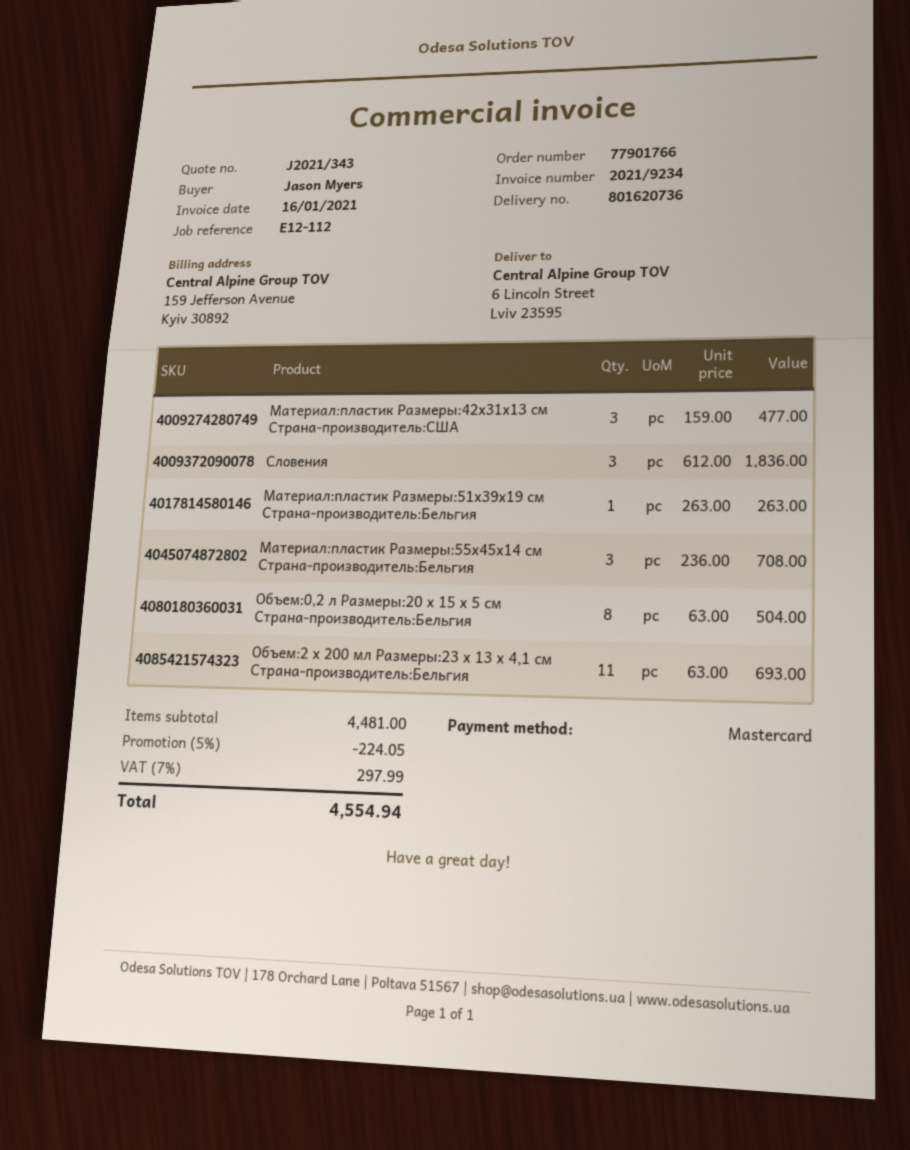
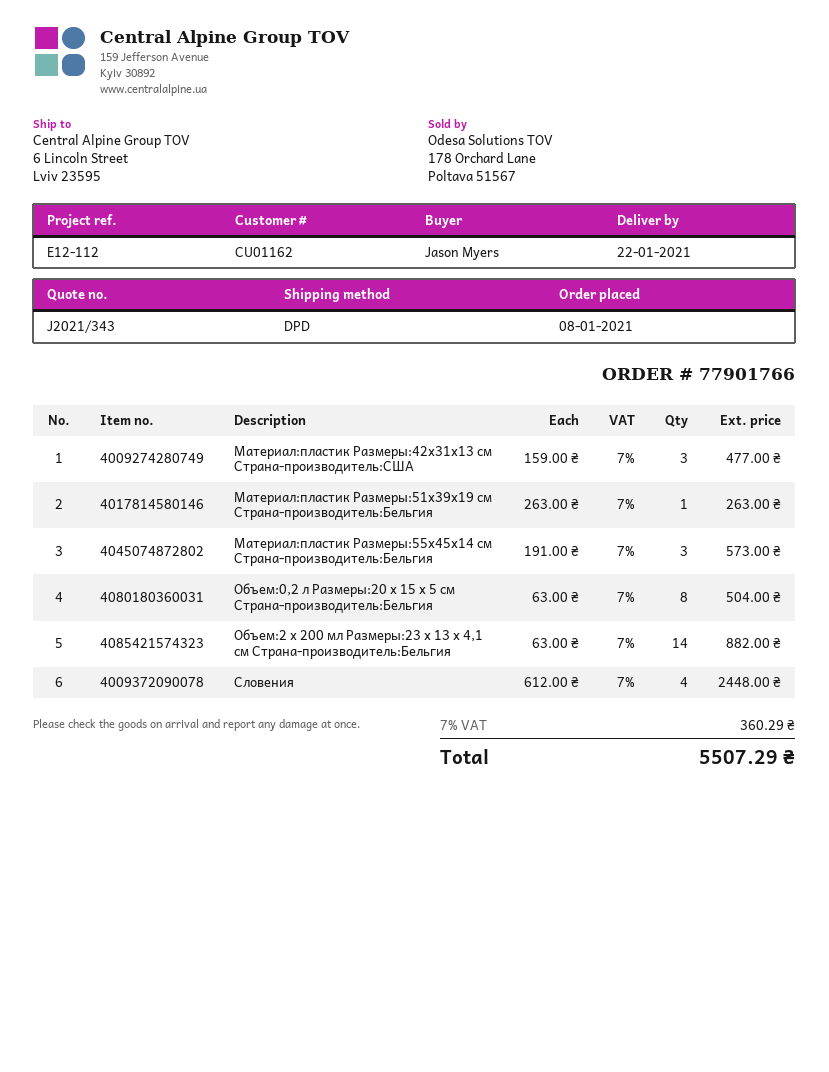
Словения: 3 x 612.00 = 1836.00 -> 4 x 612.00 = 2448.00
Материал:пластик Размеры:55х45х14 см Страна-производитель:Бельгия: 3 x 236.00 = 708.00 -> 3 x 191.00 = 573.00
Объем:2 х 200 мл Размеры:23 x 13 x 4,1 см Страна-производитель:Бельгия: 11 x 63.00 = 693.00 -> 14 x 63.00 = 882.00
discount: 5% = 224.05 -> none
tax: 7% = 297.99 -> 7% = 360.29
total: 4554.94 -> 5507.29

